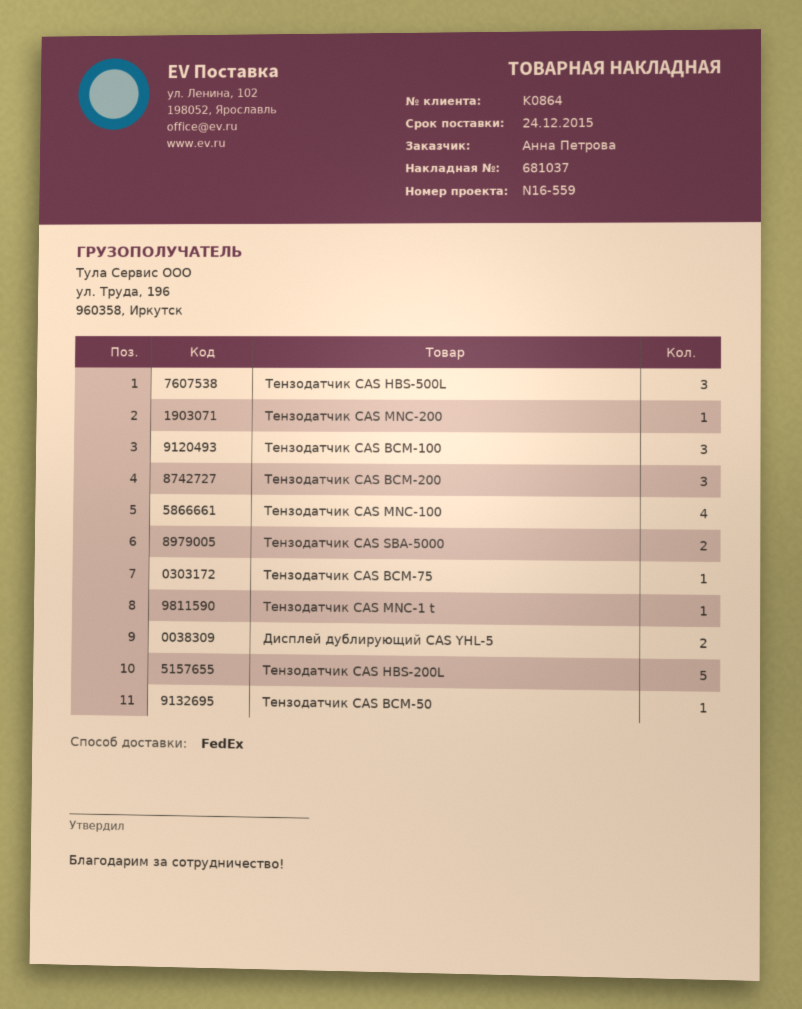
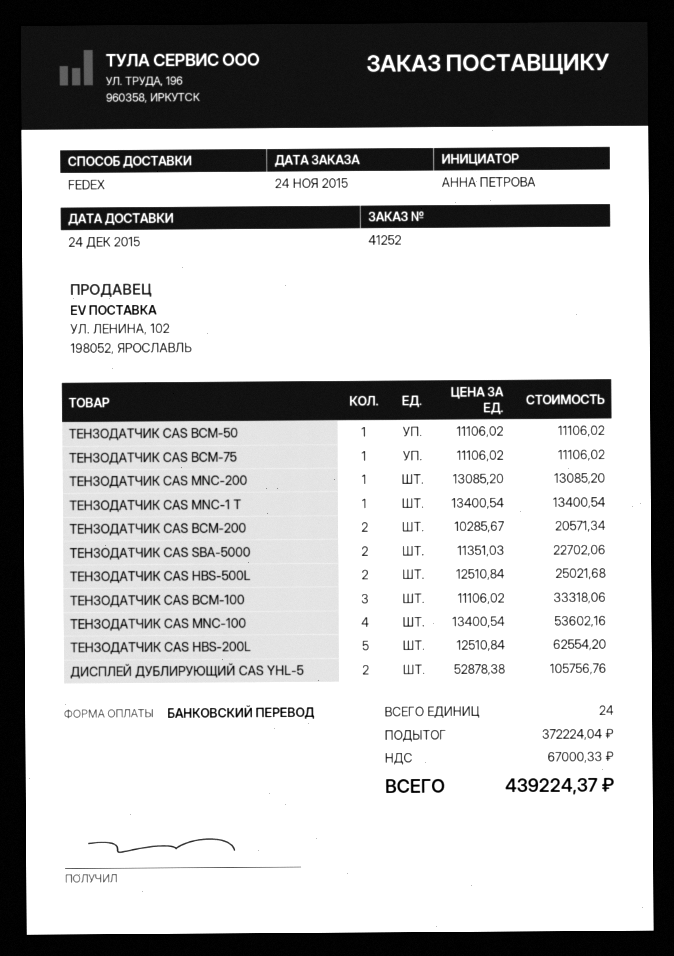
Тензодатчик CAS HBS-500L: 3 -> 2
Тензодатчик CAS BCM-200: 3 -> 2

